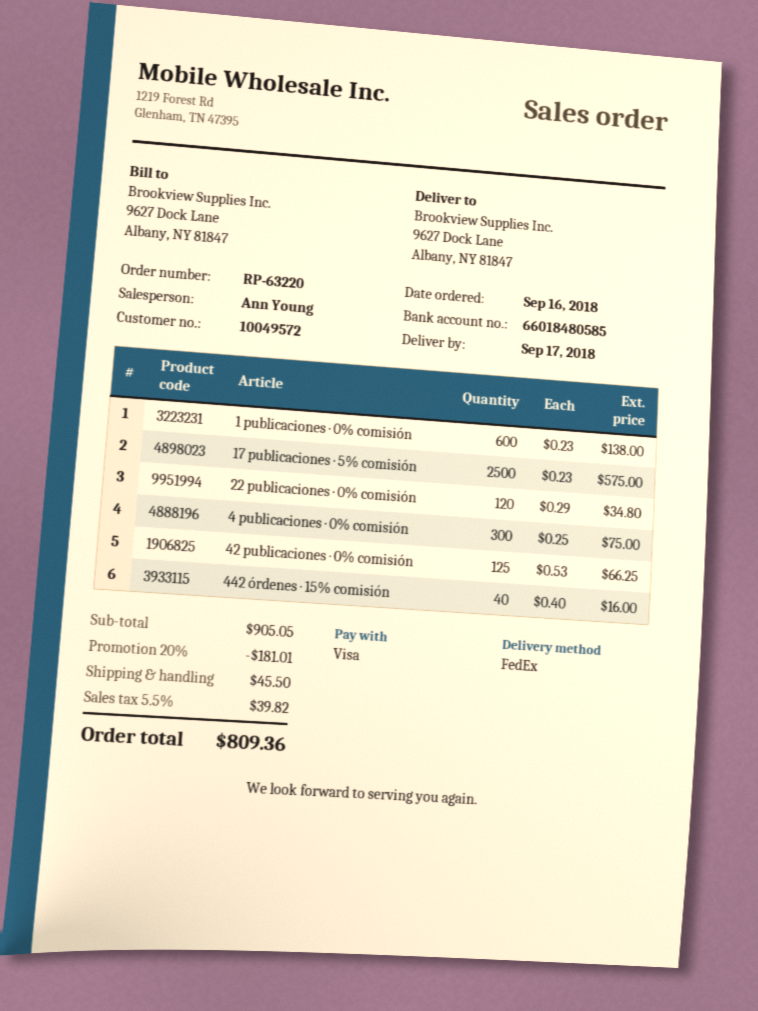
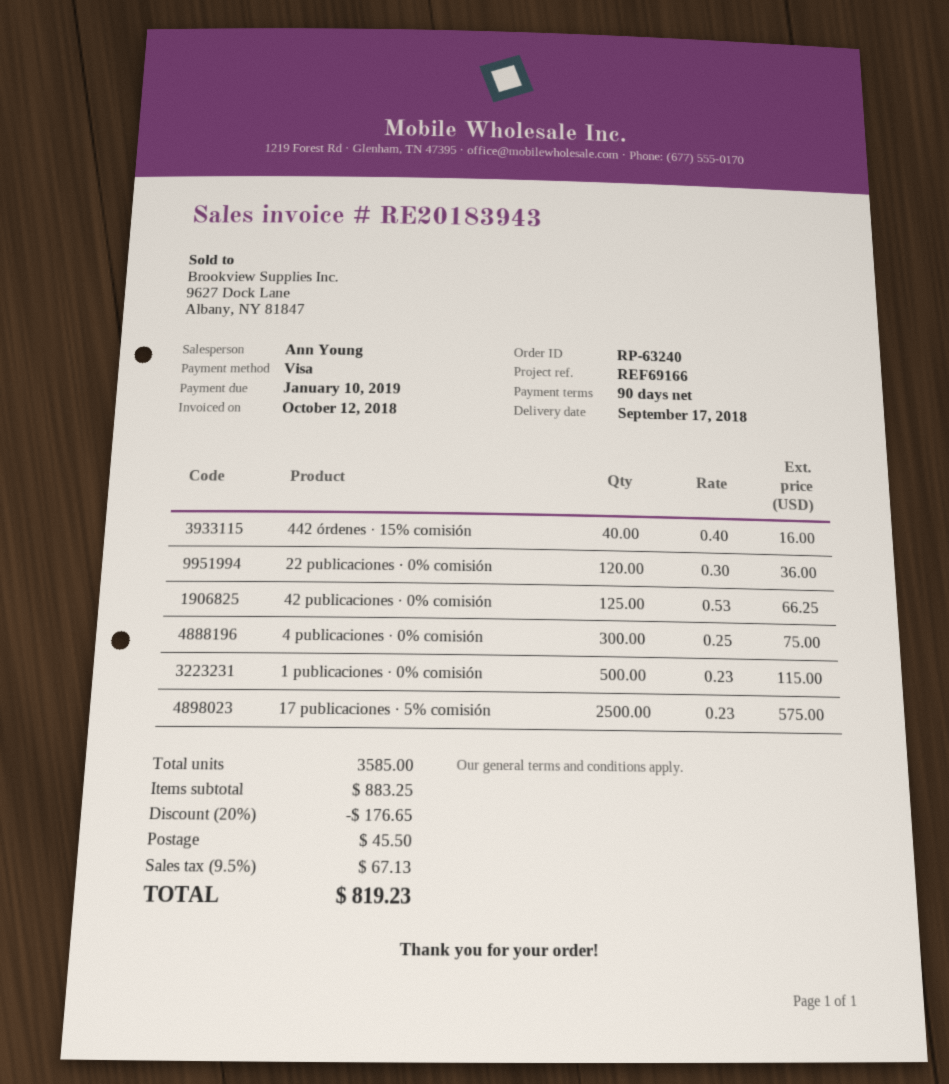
order number: RP-63220 -> RP-63240
1 publicaciones · 0% comisión: 600 x 0.23 = 138.00 -> 500 x 0.23 = 115.00
22 publicaciones · 0% comisión: 120 x 0.29 = 34.80 -> 120 x 0.30 = 36.00
subtotal: 905.05 -> 883.25
discount: 20% = 181.01 -> 20% = 176.65
tax: 5.5% = 39.82 -> 9.5% = 67.13
total: 809.36 -> 819.23

